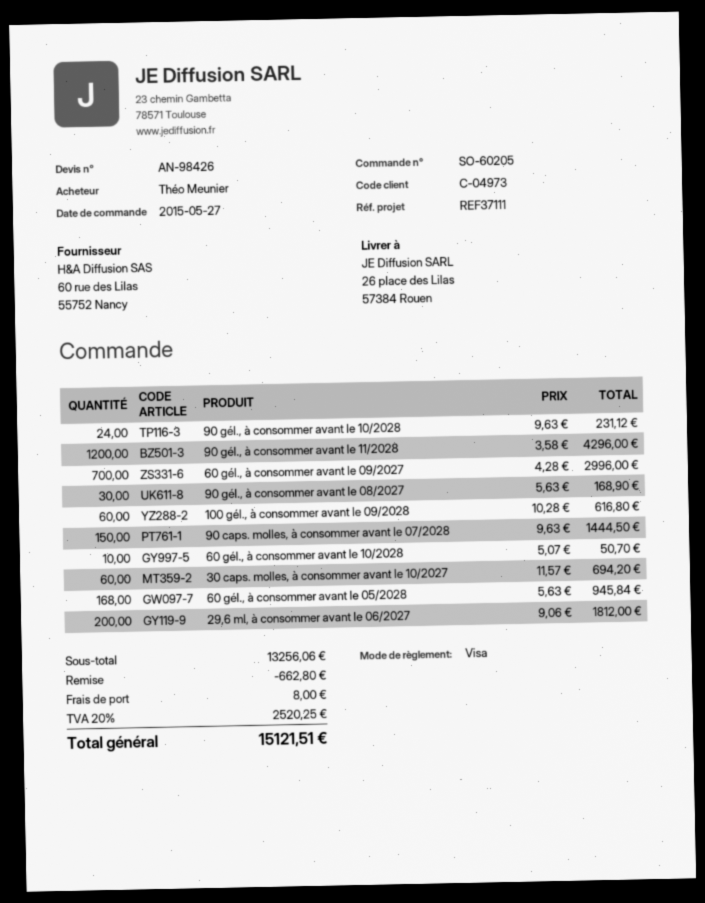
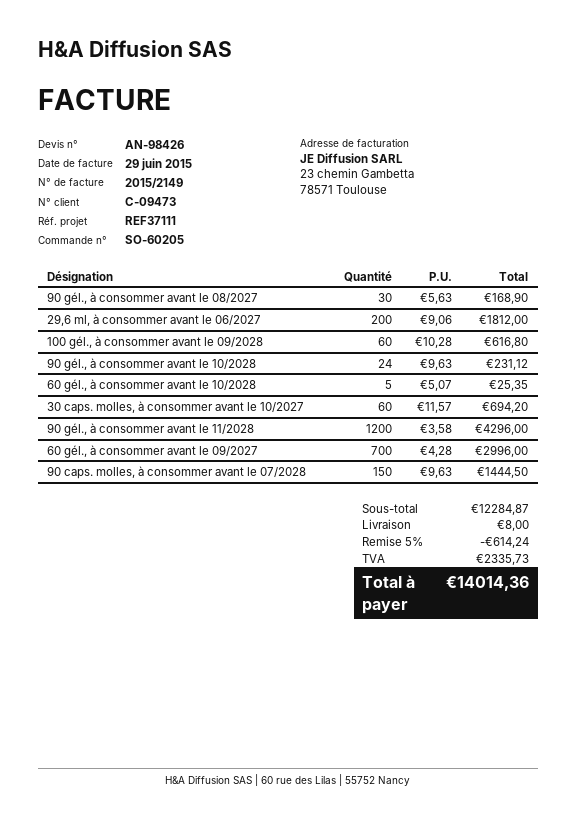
customer number: C-04973 -> C-09473
60 gél., à consommer avant le 10/2028: 10 x 5.07 = 50.70 -> 5 x 5.07 = 25.35
60 gél., à consommer avant le 05/2028: 168 x 5.63 = 945.84 -> none
subtotal: 13256.06 -> 12284.87
discount: 662.80 -> 614.24
tax: 2520.25 -> 2335.73
total: 15121.51 -> 14014.36

